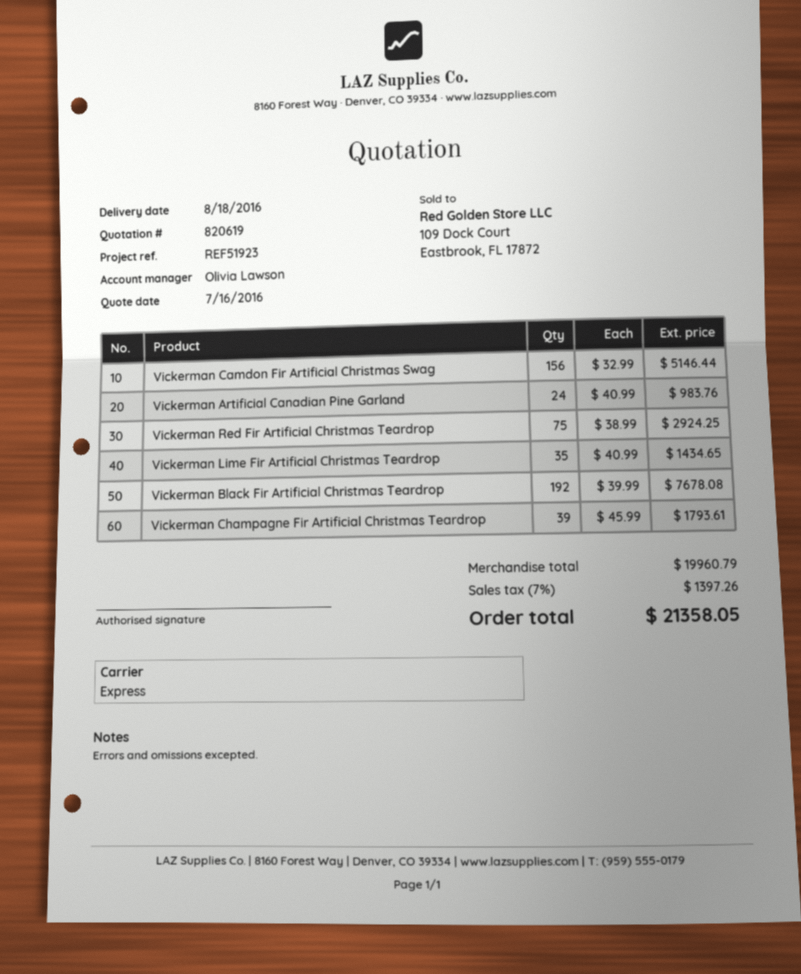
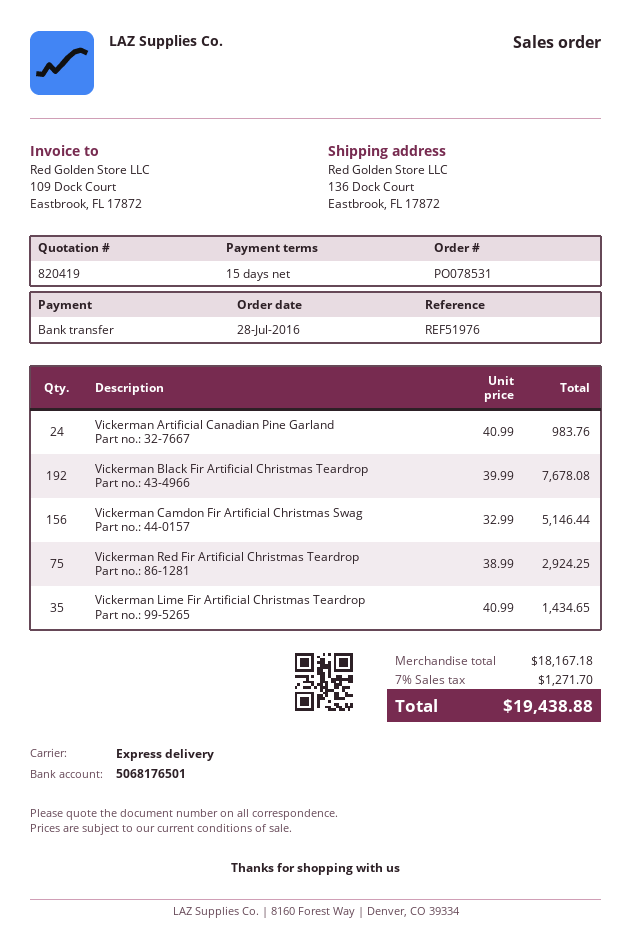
quote number: 820619 -> 820419
reference: REF51923 -> REF51976
Vickerman Champagne Fir Artificial Christmas Teardrop: 39 x 45.99 = 1793.61 -> none
subtotal: 19960.79 -> 18167.18
tax: 7% = 1397.26 -> 7% = 1271.70
total: 21358.05 -> 19438.88

